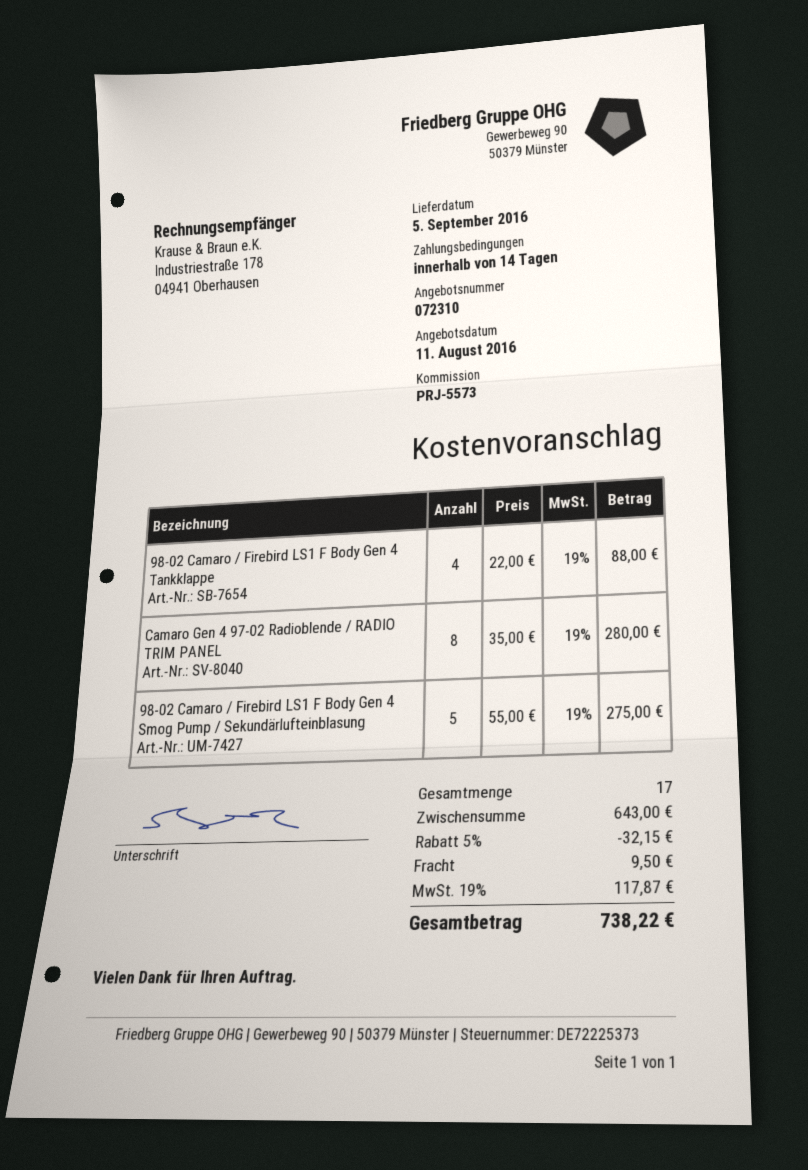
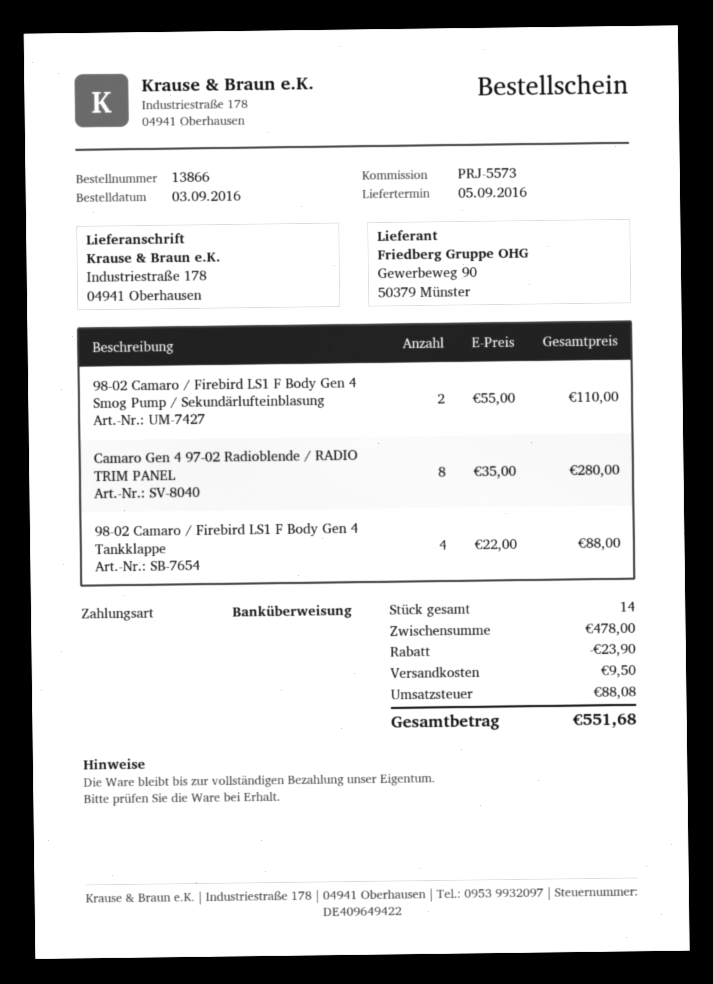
98-02 Camaro / Firebird LS1 F Body Gen 4 Smog Pump / Sekundärlufteinblasung: 5 x 55.00 = 275.00 -> 2 x 55.00 = 110.00
total quantity: 17 -> 14
subtotal: 643.00 -> 478.00
discount: 32.15 -> 23.90
tax: 117.87 -> 88.08
total: 738.22 -> 551.68

